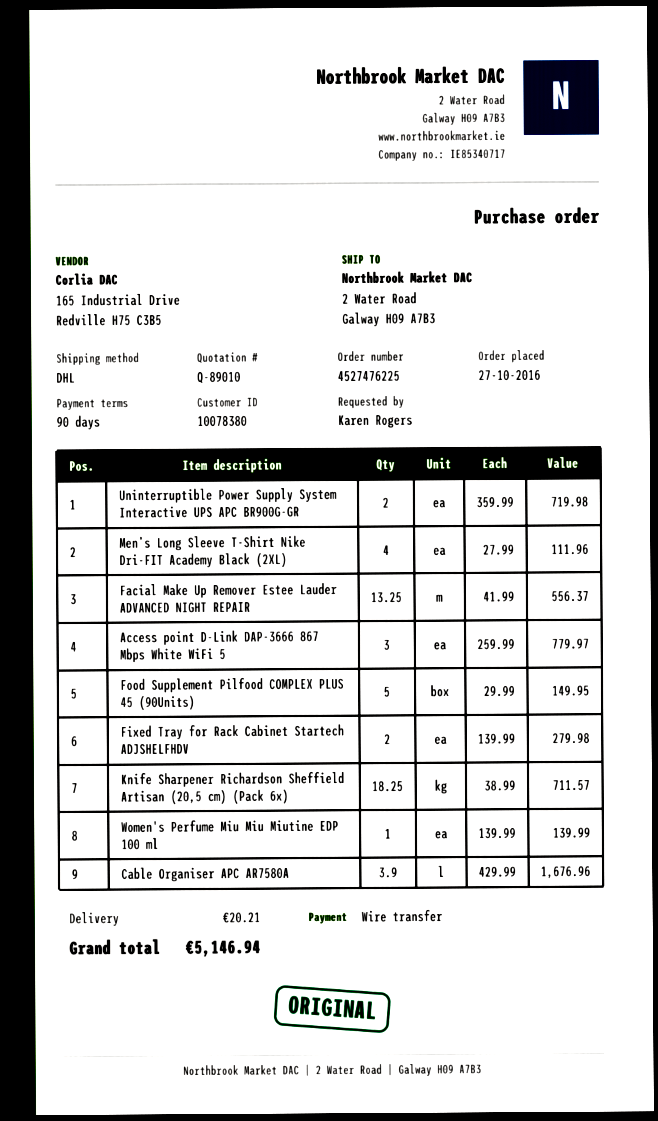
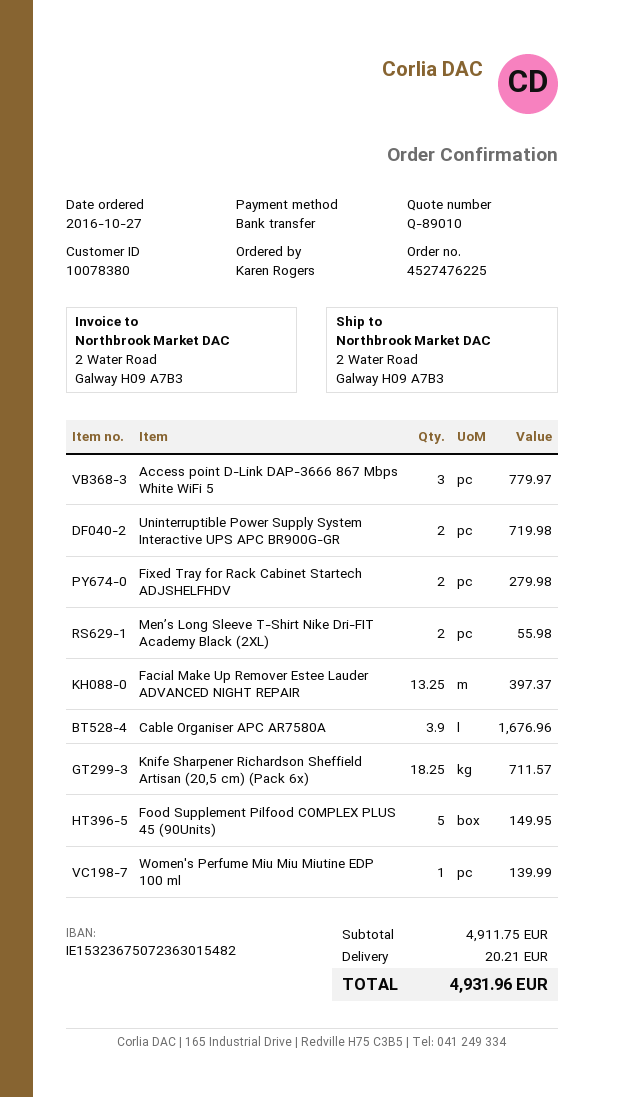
Men’s Long Sleeve T-Shirt Nike Dri-FIT Academy Black (2XL): 4 for 111.96 -> 2 for 55.98
Facial Make Up Remover Estee Lauder ADVANCED NIGHT REPAIR: 13.25 for 556.37 -> 13.25 for 397.37
total: 5146.94 -> 4931.96

